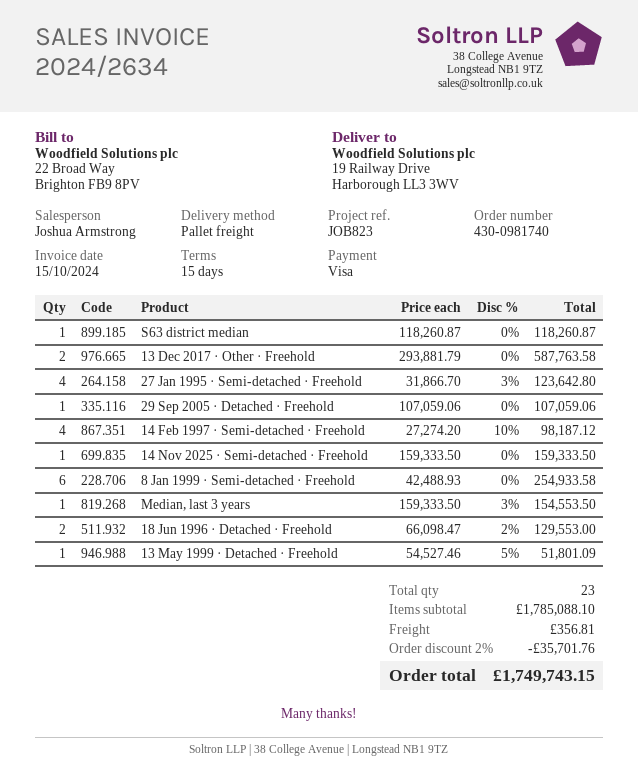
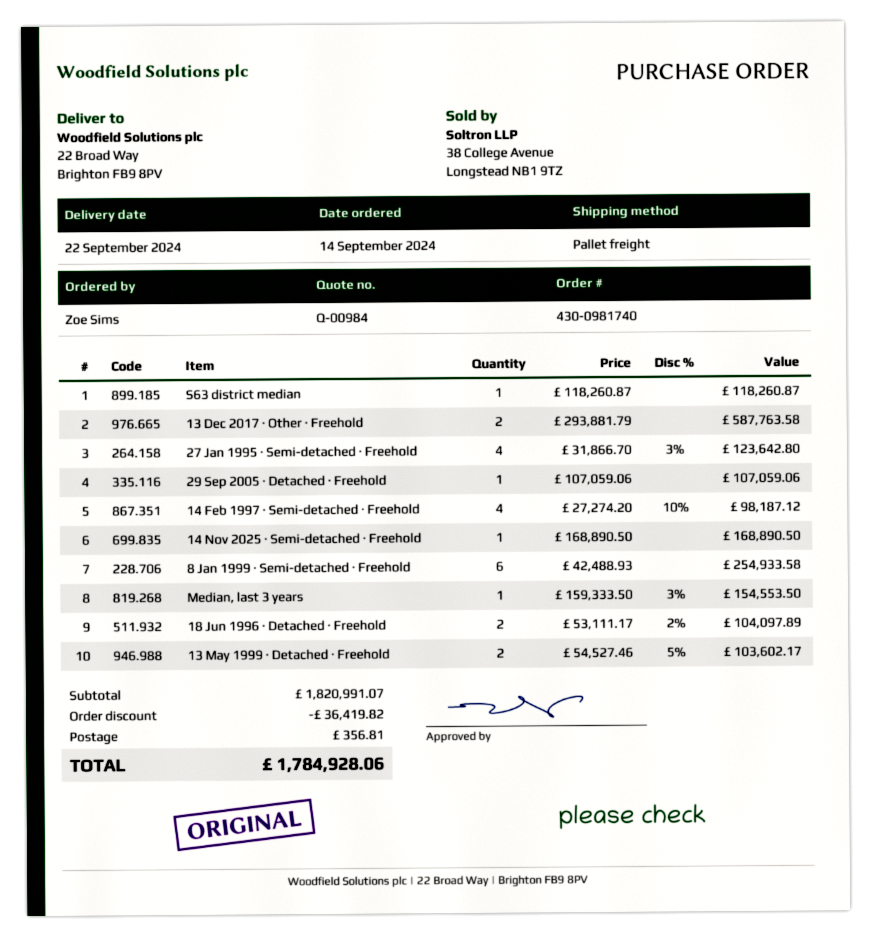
ship to: 19 Railway Drive, Harborough LL3 3WV -> 22 Broad Way, Brighton FB9 8PV
14 Nov 2025 · Semi-detached · Freehold: 1 x 159333.50 = 159333.50 -> 1 x 168890.50 = 168890.50
18 Jun 1996 · Detached · Freehold: 2 x 66098.47 - 2% = 129553.00 -> 2 x 53111.17 - 2% = 104097.89
13 May 1999 · Detached · Freehold: 1 x 54527.46 - 5% = 51801.09 -> 2 x 54527.46 - 5% = 103602.17
subtotal: 1785088.10 -> 1820991.07
discount: 35701.76 -> 36419.82
total: 1749743.15 -> 1784928.06

